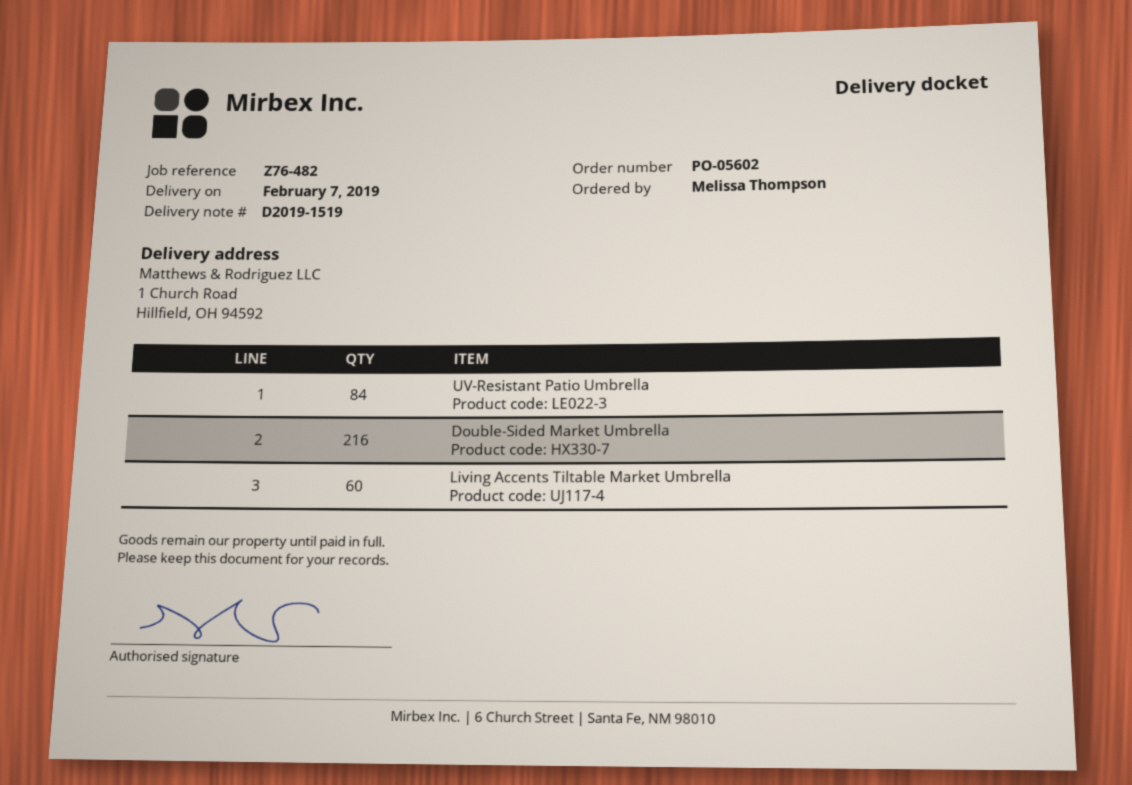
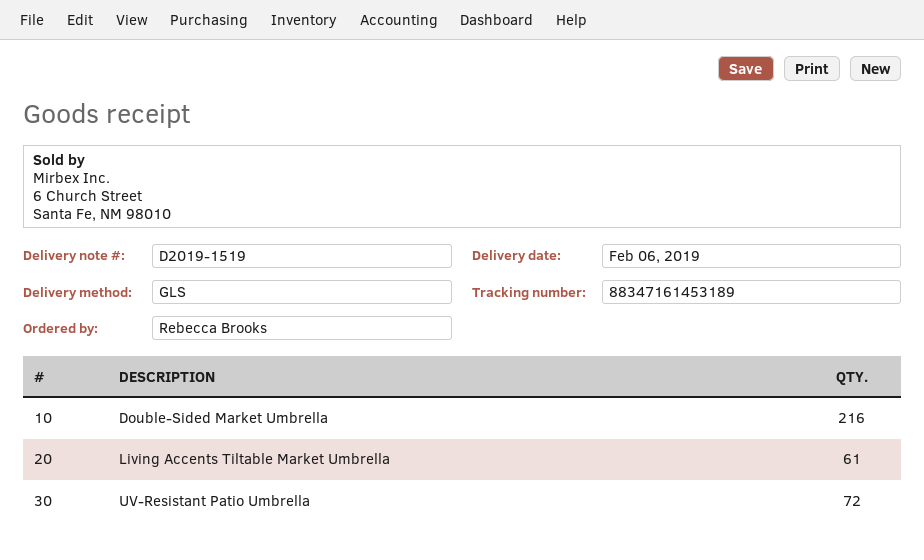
delivery date: 2019-02-07 -> 2019-02-06
ordered by: Melissa Thompson -> Rebecca Brooks
UV-Resistant Patio Umbrella: 84 -> 72
Living Accents Tiltable Market Umbrella: 60 -> 61

